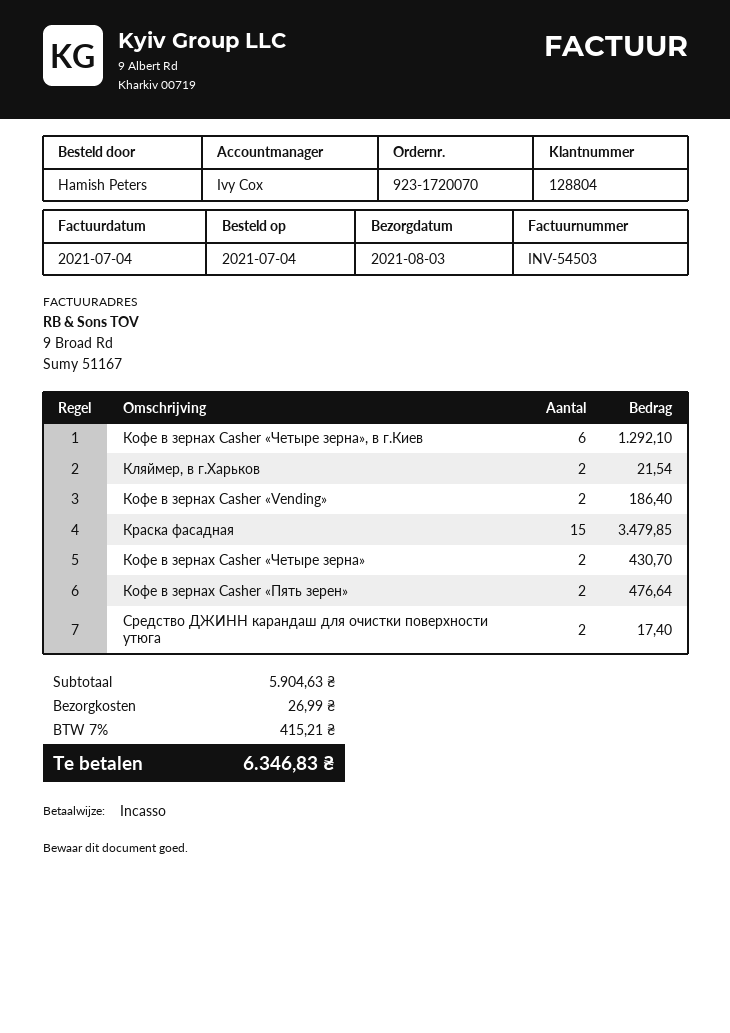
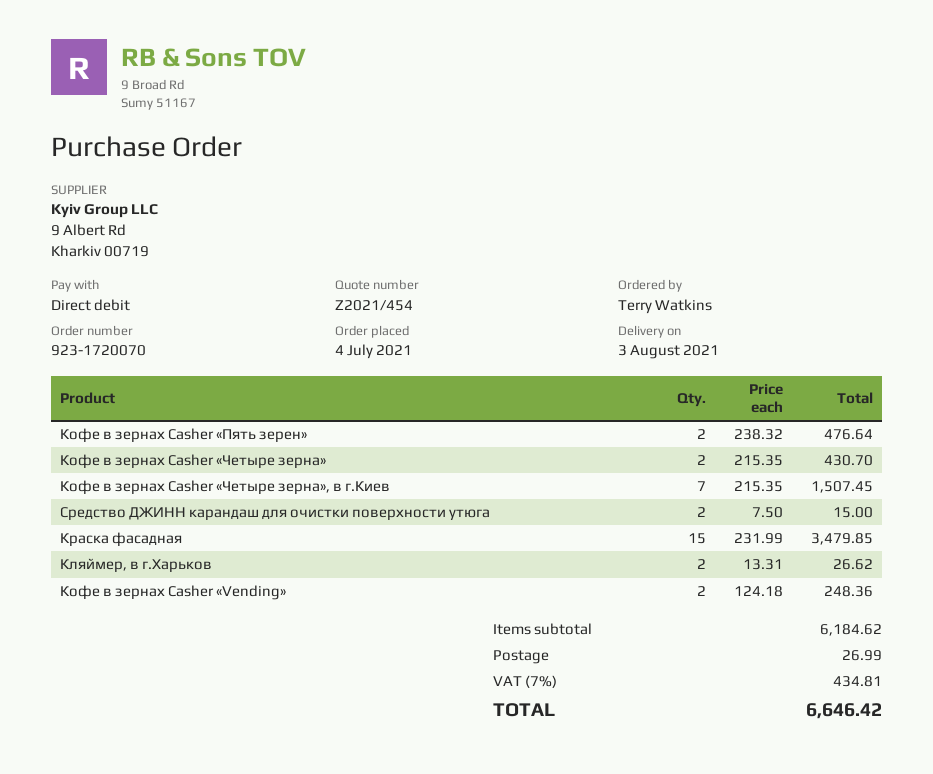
ordered by: Hamish Peters -> Terry Watkins
Кофе в зернах Casher «Четыре зерна», в г.Киев: 6 for 1292.10 -> 7 for 1507.45
Кляймер, в г.Харьков: 2 for 21.54 -> 2 for 26.62
Кофе в зернах Casher «Vending»: 2 for 186.40 -> 2 for 248.36
Средство ДЖИНН карандаш для очистки поверхности утюга: 2 for 17.40 -> 2 for 15.00
subtotal: 5904.63 -> 6184.62
tax: 7% = 415.21 -> 7% = 434.81
total: 6346.83 -> 6646.42

